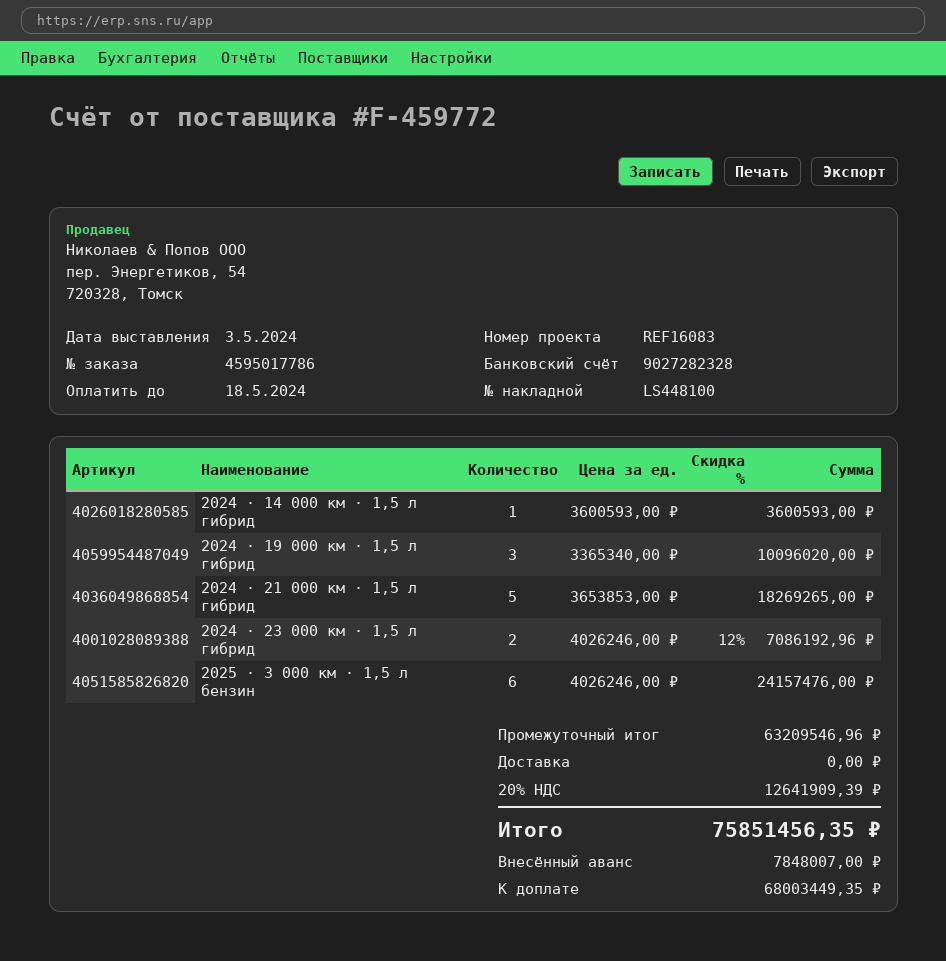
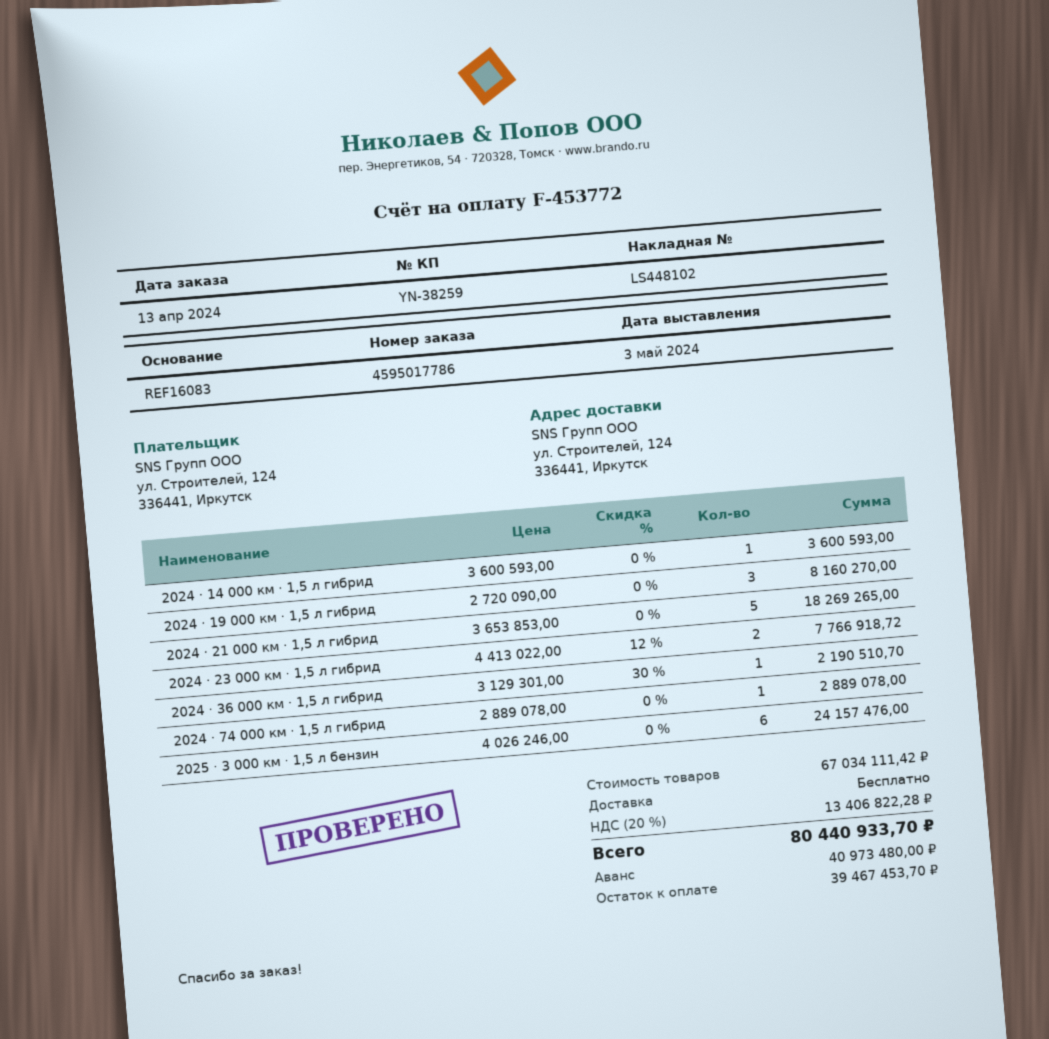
delivery note number: LS448100 -> LS448102
invoice number: F-459772 -> F-453772
2024 · 19 000 км · 1,5 л гибрид: 3 x 3365340.00 = 10096020.00 -> 3 x 2720090.00 = 8160270.00
2024 · 23 000 км · 1,5 л гибрид: 2 x 4026246.00 - 12% = 7086192.96 -> 2 x 4413022.00 - 12% = 7766918.72
2024 · 36 000 км · 1,5 л гибрид: none -> 1 x 3129301.00 - 30% = 2190510.70
2024 · 74 000 км · 1,5 л гибрид: none -> 1 x 2889078.00 = 2889078.00
subtotal: 63209546.96 -> 67034111.42
tax: 20% = 12641909.39 -> 20% = 13406822.28
total: 75851456.35 -> 80440933.70
deposit: 7848007.00 -> 40973480.00
balance: 68003449.35 -> 39467453.70

